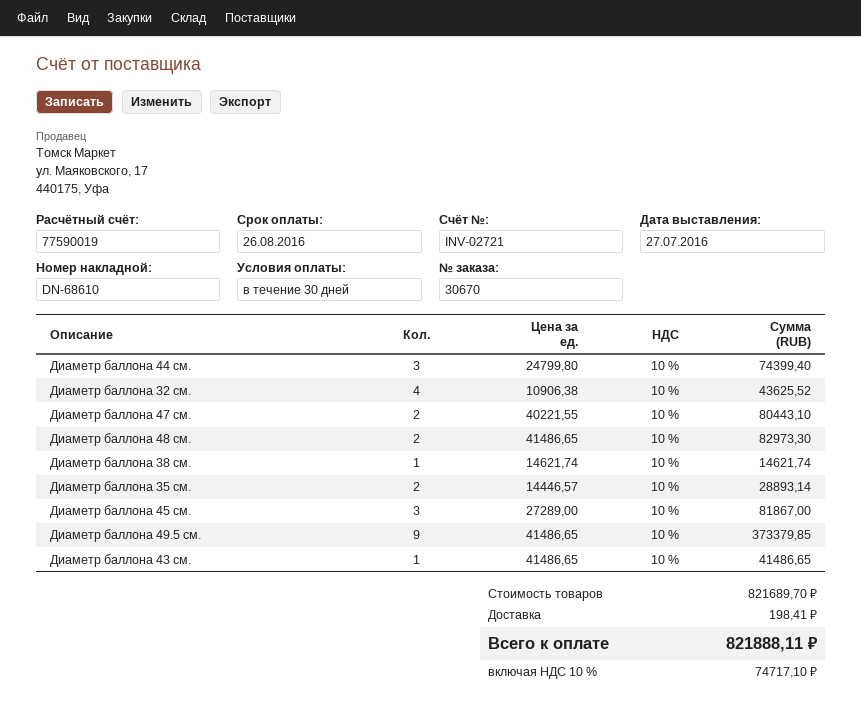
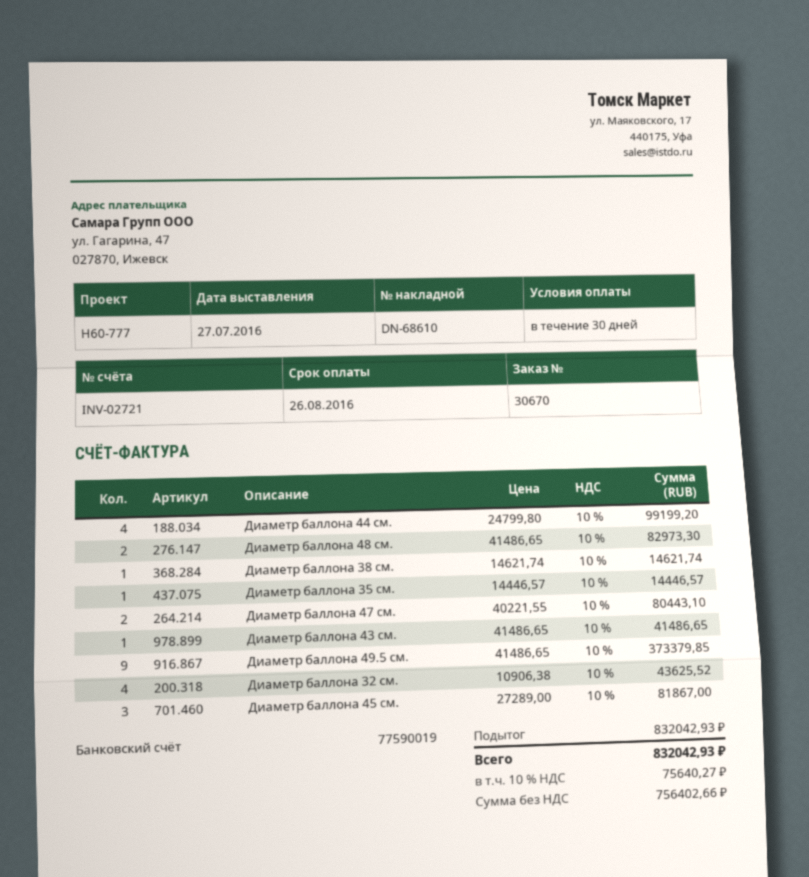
Диаметр баллона 44 см.: 3 x 24799.80 = 74399.40 -> 4 x 24799.80 = 99199.20
Диаметр баллона 35 см.: 2 x 14446.57 = 28893.14 -> 1 x 14446.57 = 14446.57
subtotal: 821689.70 -> 832042.93
shipping: 198.41 -> none
tax: 10% = 74717.10 -> 10% = 75640.27
total: 821888.11 -> 832042.93

